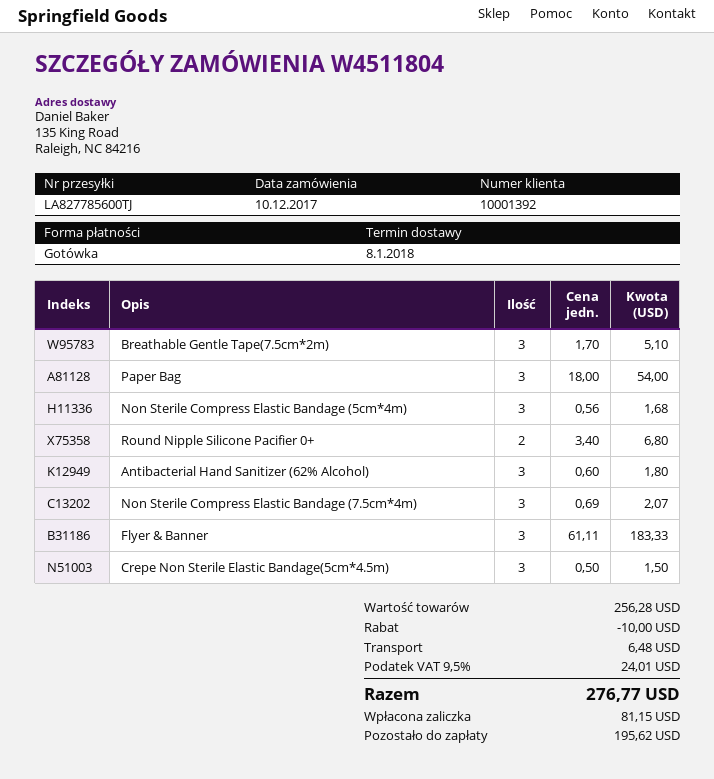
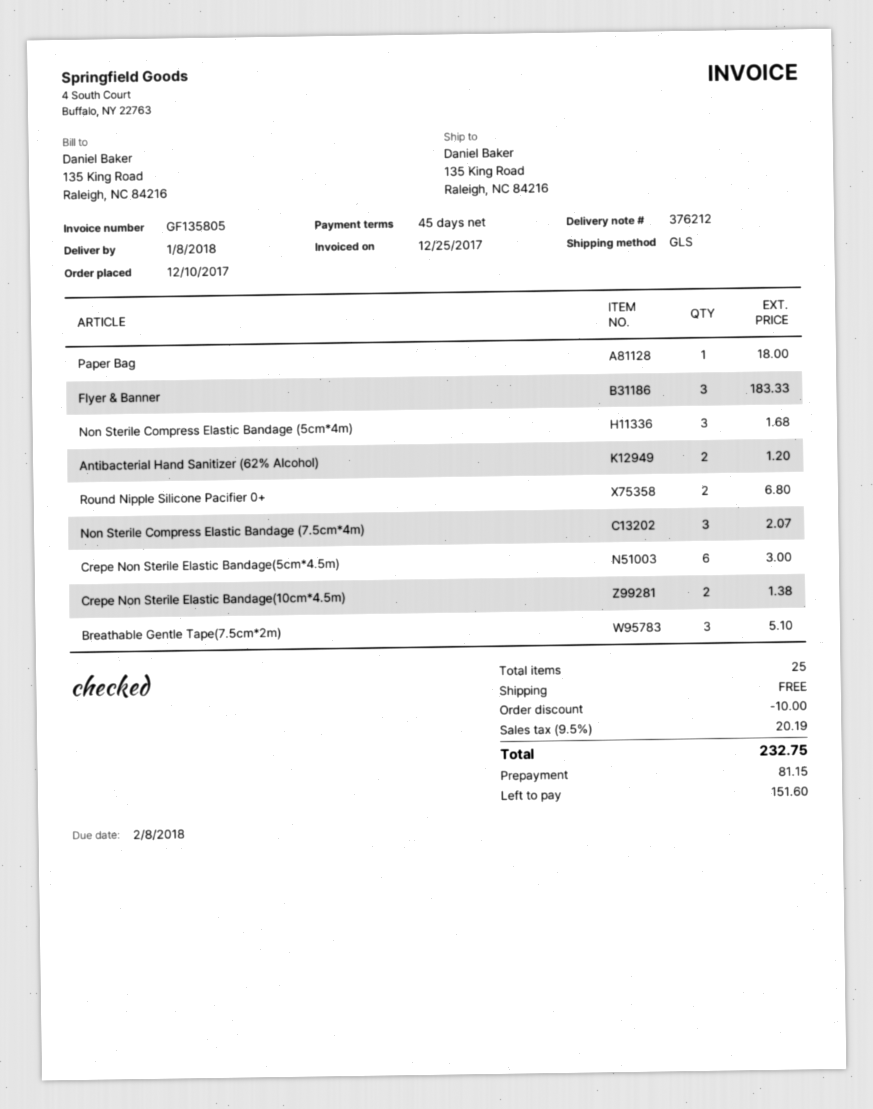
Paper Bag: 3 for 54.00 -> 1 for 18.00
Antibacterial Hand Sanitizer (62% Alcohol): 3 for 1.80 -> 2 for 1.20
Crepe Non Sterile Elastic Bandage(5cm*4.5m): 3 for 1.50 -> 6 for 3.00
Crepe Non Sterile Elastic Bandage(10cm*4.5m): none -> 2 for 1.38
shipping: 6.48 -> 0.00
tax: 9.5% = 24.01 -> 9.5% = 20.19
total: 276.77 -> 232.75
balance: 195.62 -> 151.60

